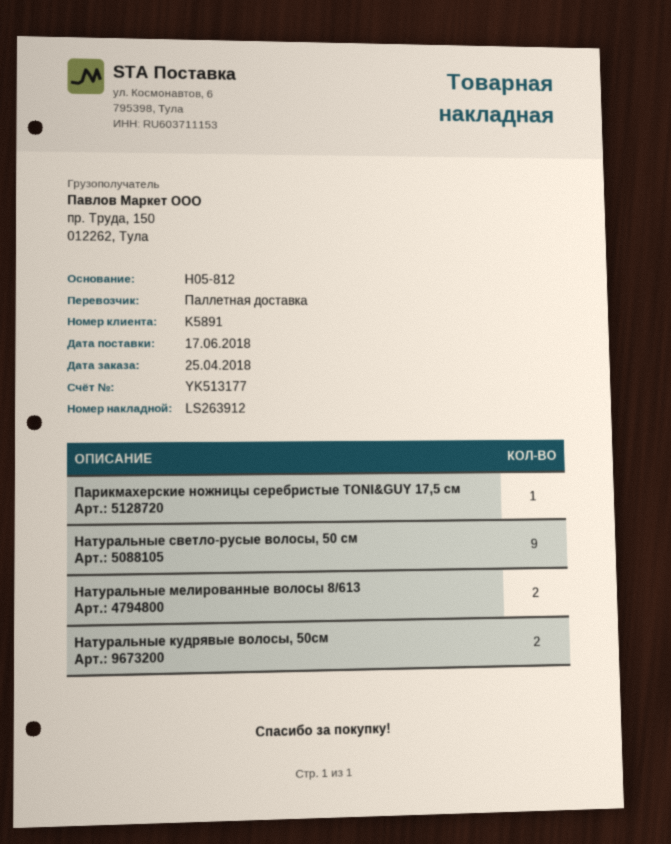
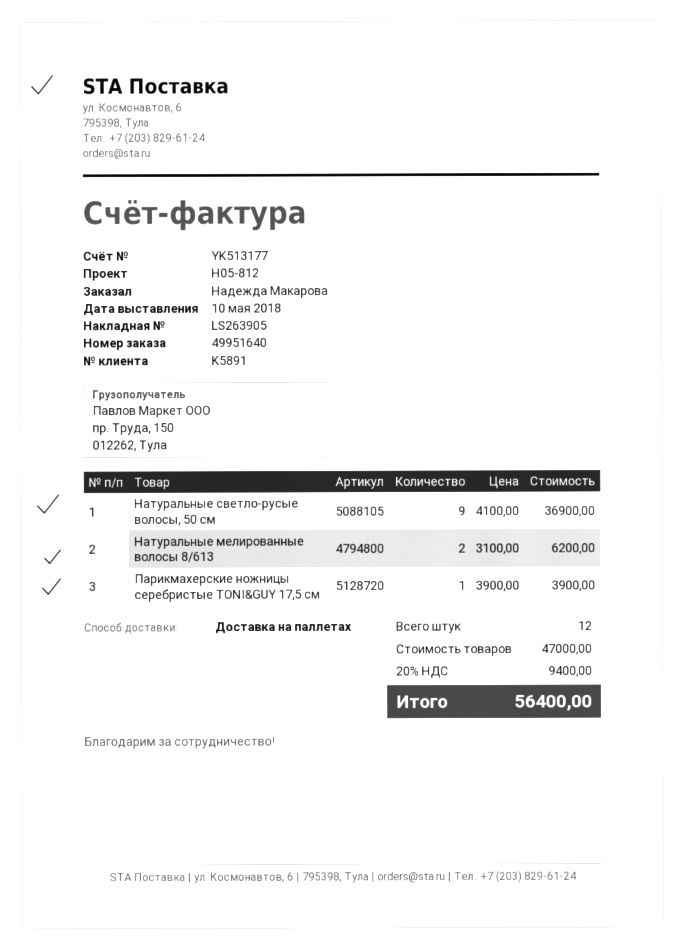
delivery note number: LS263912 -> LS263905
Натуральные кудрявые волосы, 50см: 2 -> none

